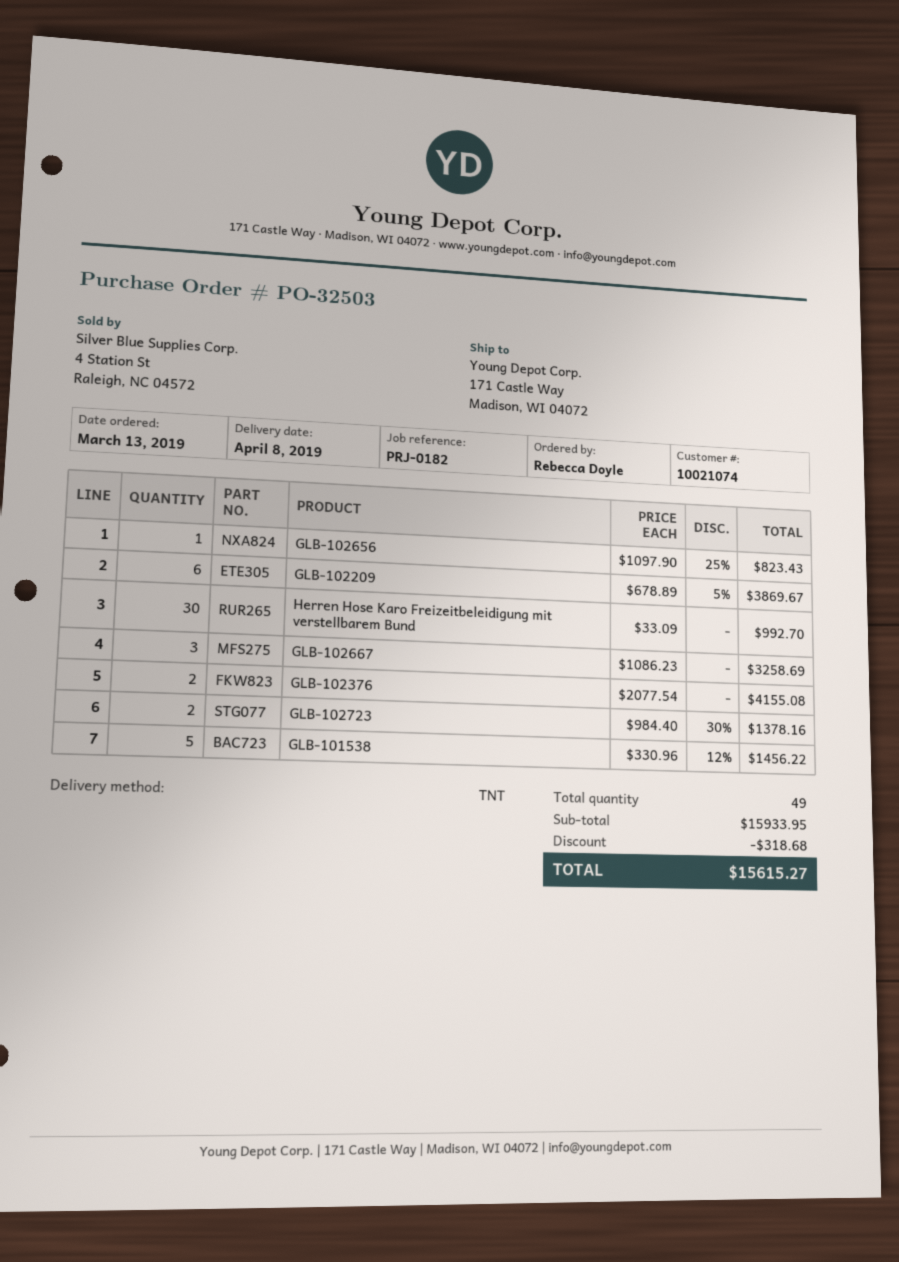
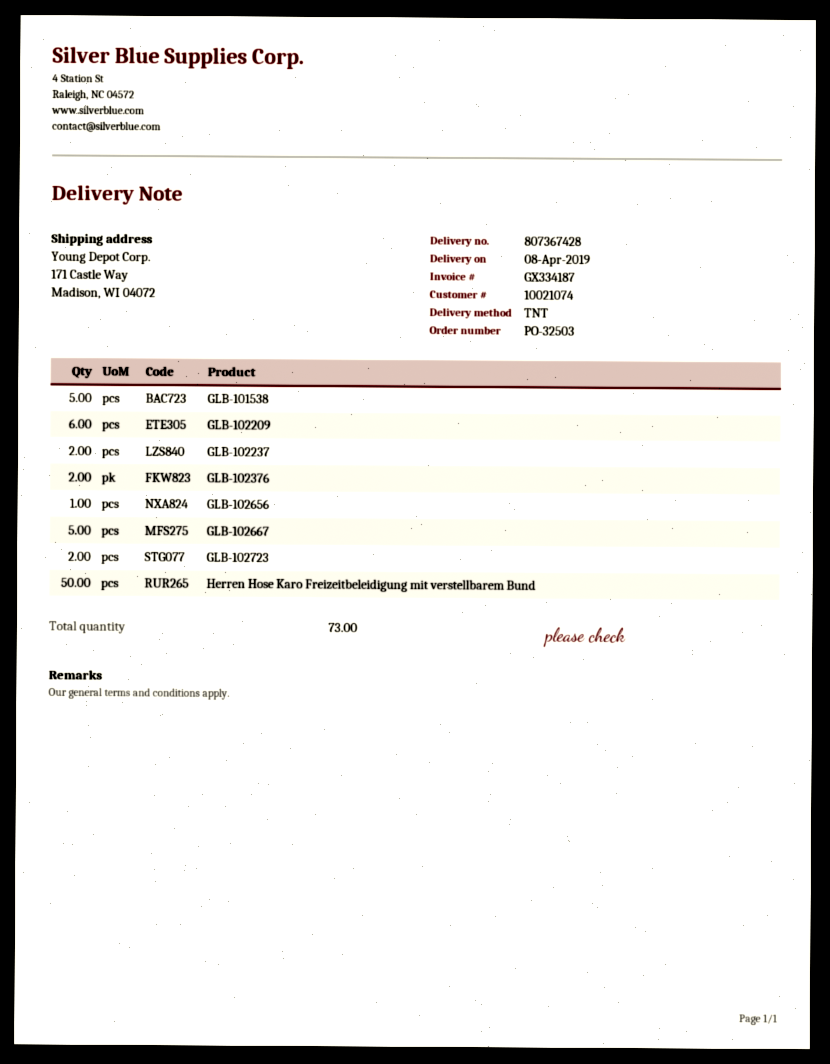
Herren Hose Karo Freizeitbeleidigung mit verstellbarem Bund: 30 -> 50
GLB-102667: 3 -> 5
GLB-102237: none -> 2
total quantity: 49 -> 73

